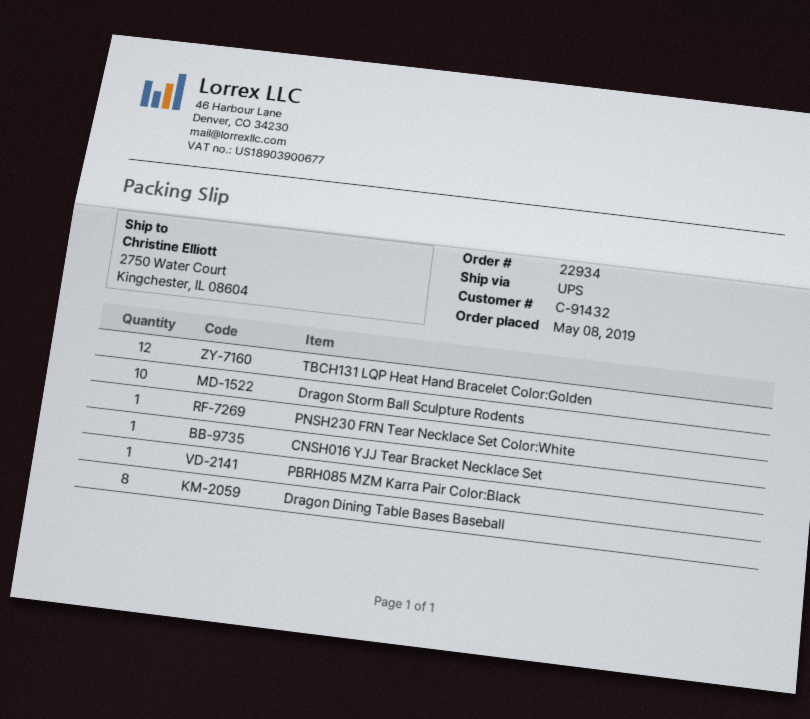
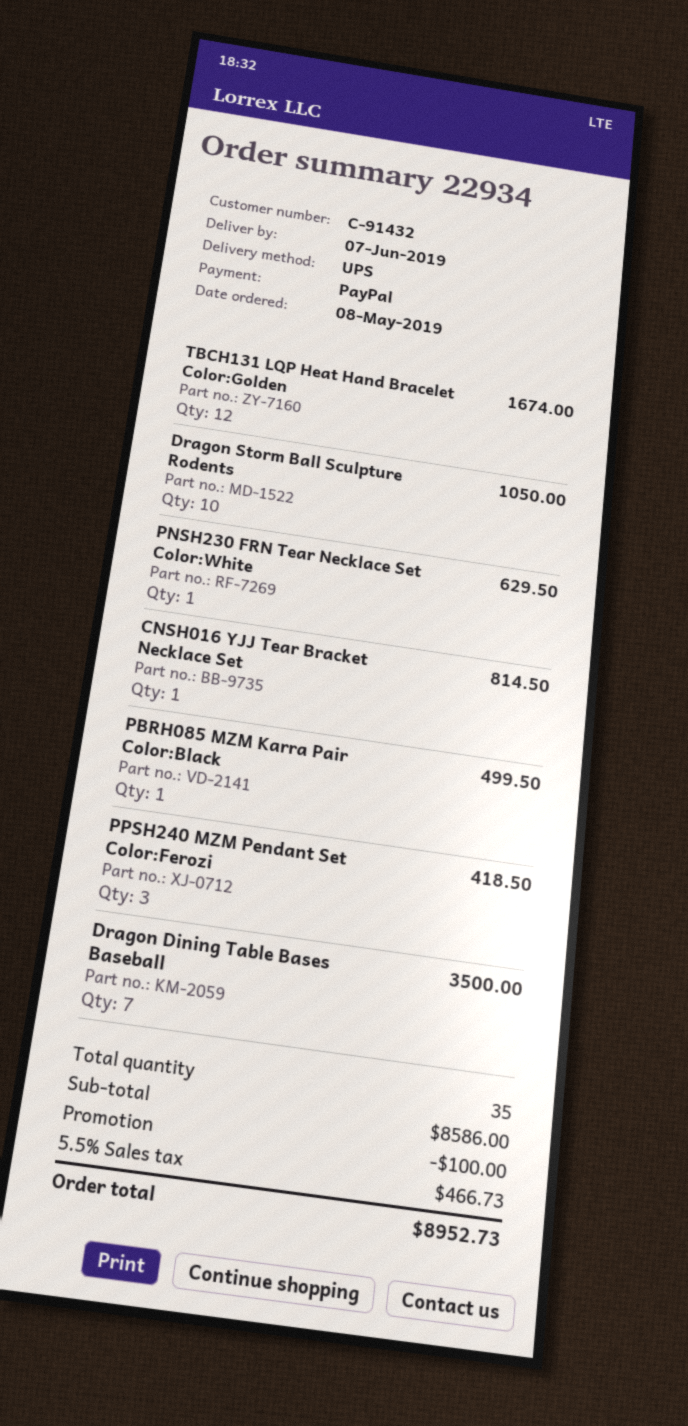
Dragon Dining Table Bases Baseball: 8 -> 7
PPSH240 MZM Pendant Set Color:Ferozi: none -> 3

